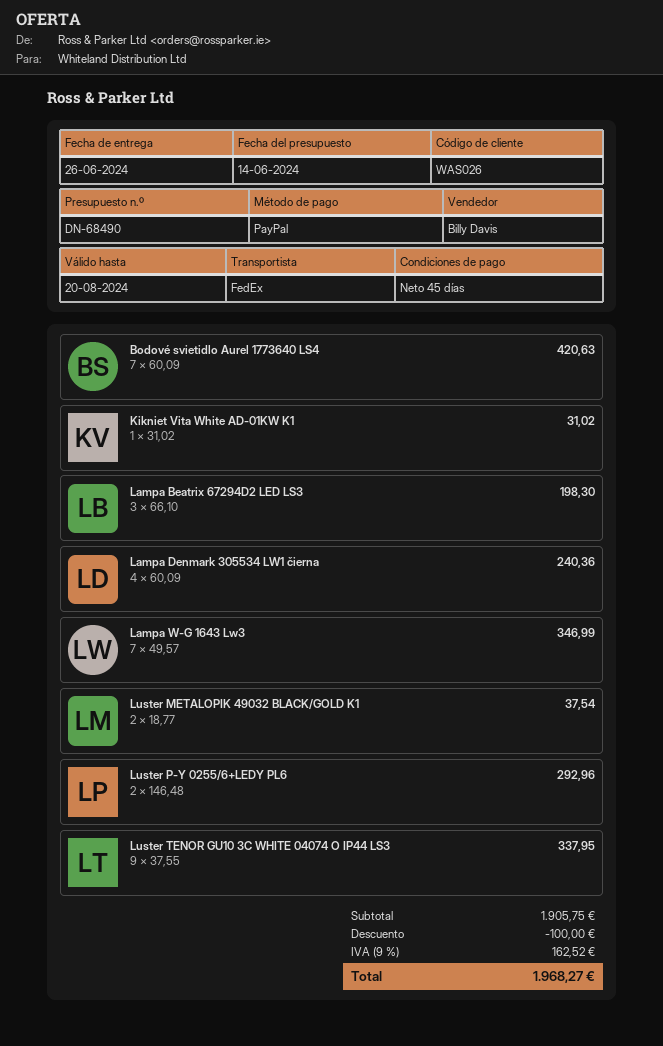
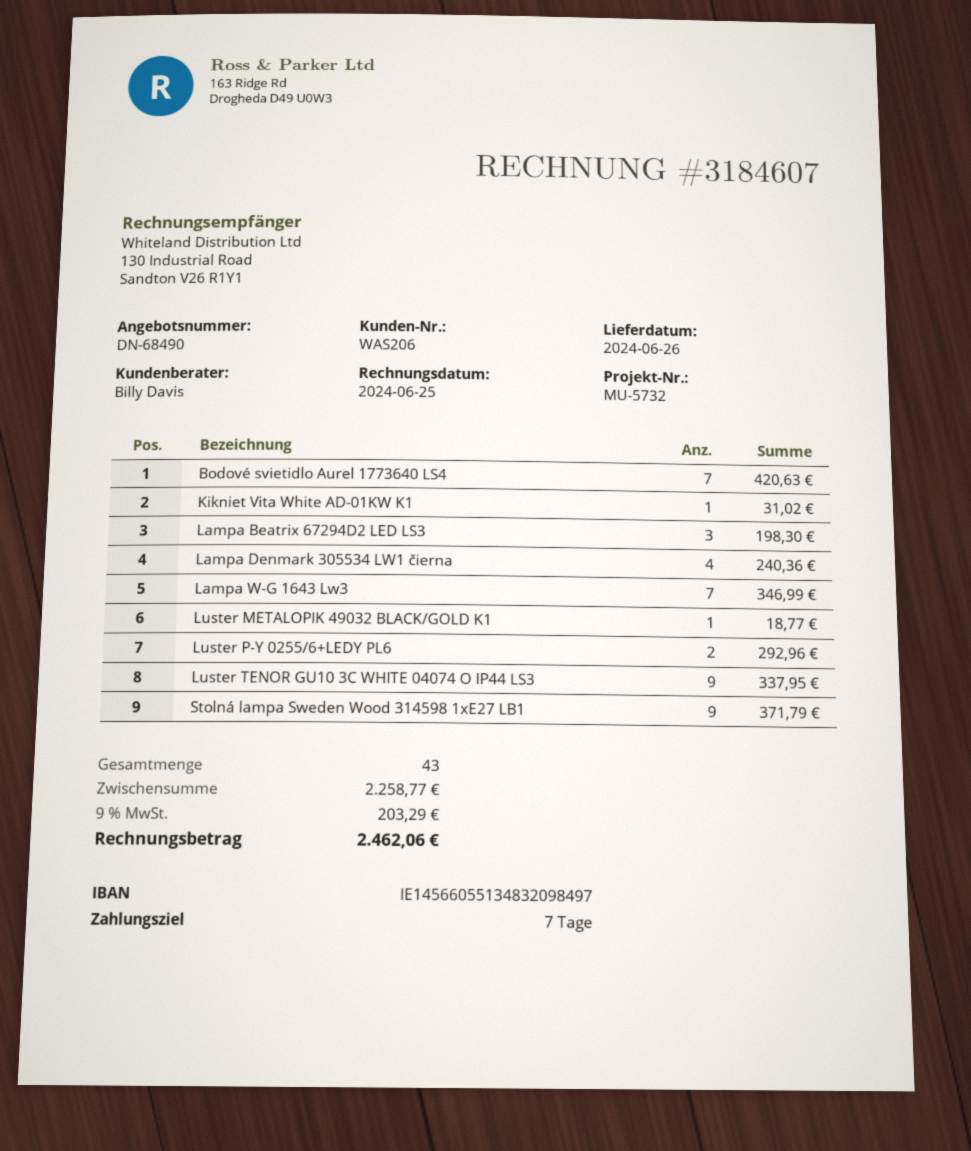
payment terms: 45 days -> 7 days
customer number: WAS026 -> WAS206
Luster METALOPIK 49032 BLACK/GOLD K1: 2 for 37.54 -> 1 for 18.77
Stolná lampa Sweden Wood 314598 1xE27 LB1: none -> 9 for 371.79
subtotal: 1905.75 -> 2258.77
discount: 100.00 -> none
tax: 9% = 162.52 -> 9% = 203.29
total: 1968.27 -> 2462.06

